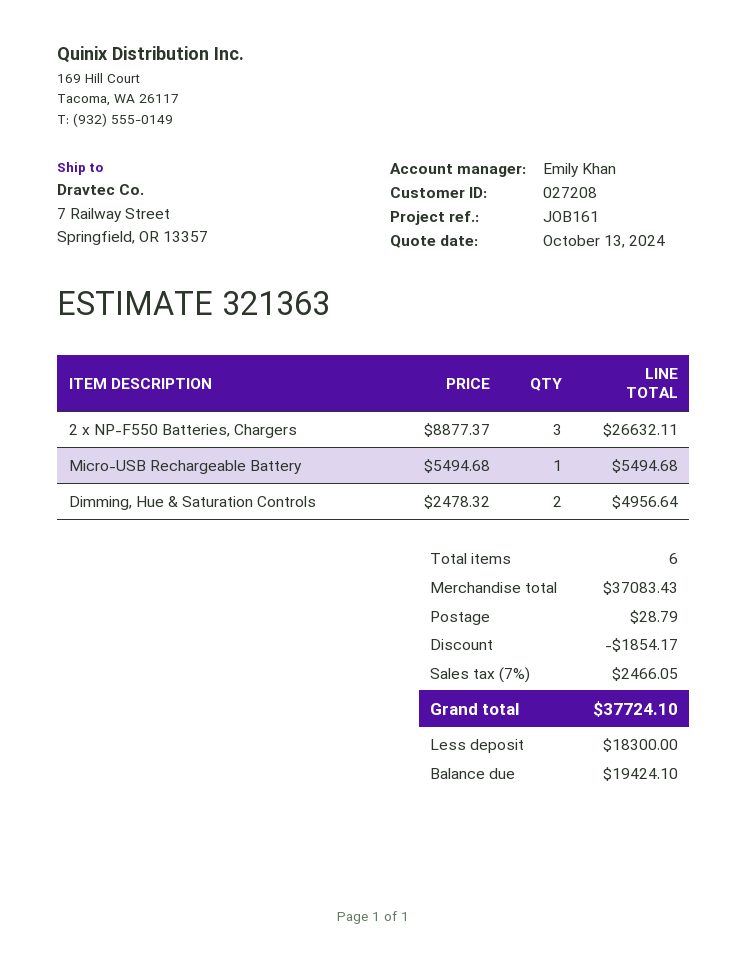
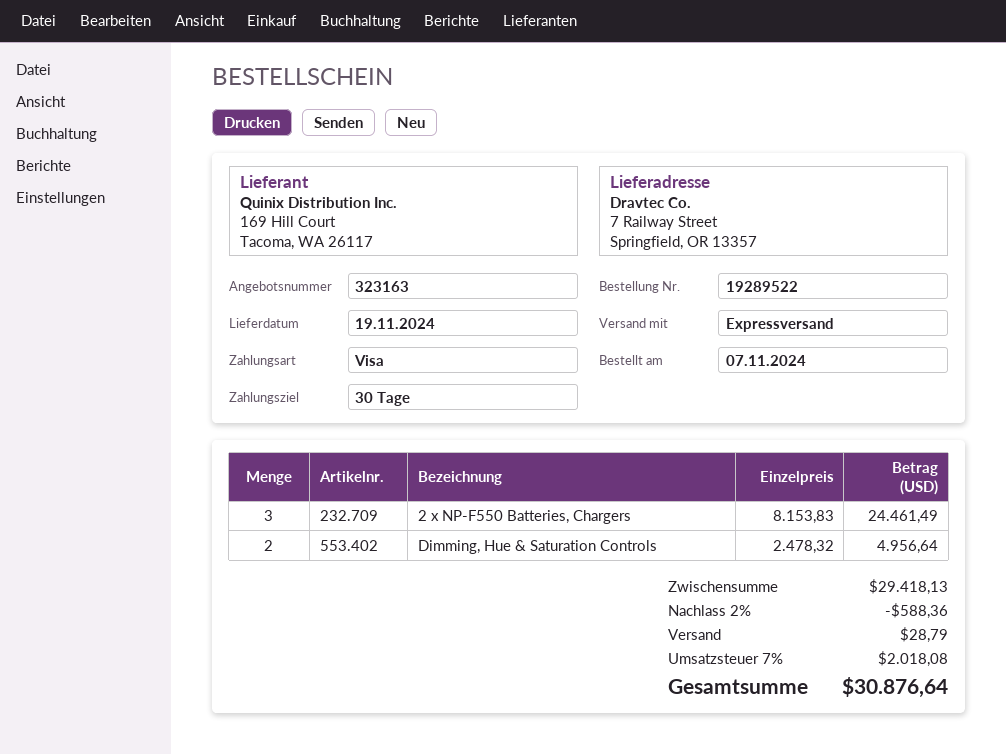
quote number: 321363 -> 323163
2 x NP-F550 Batteries, Chargers: 3 x 8877.37 = 26632.11 -> 3 x 8153.83 = 24461.49
Micro-USB Rechargeable Battery: 1 x 5494.68 = 5494.68 -> none
subtotal: 37083.43 -> 29418.13
discount: 1854.17 -> 588.36
tax: 7% = 2466.05 -> 7% = 2018.08
total: 37724.10 -> 30876.64

